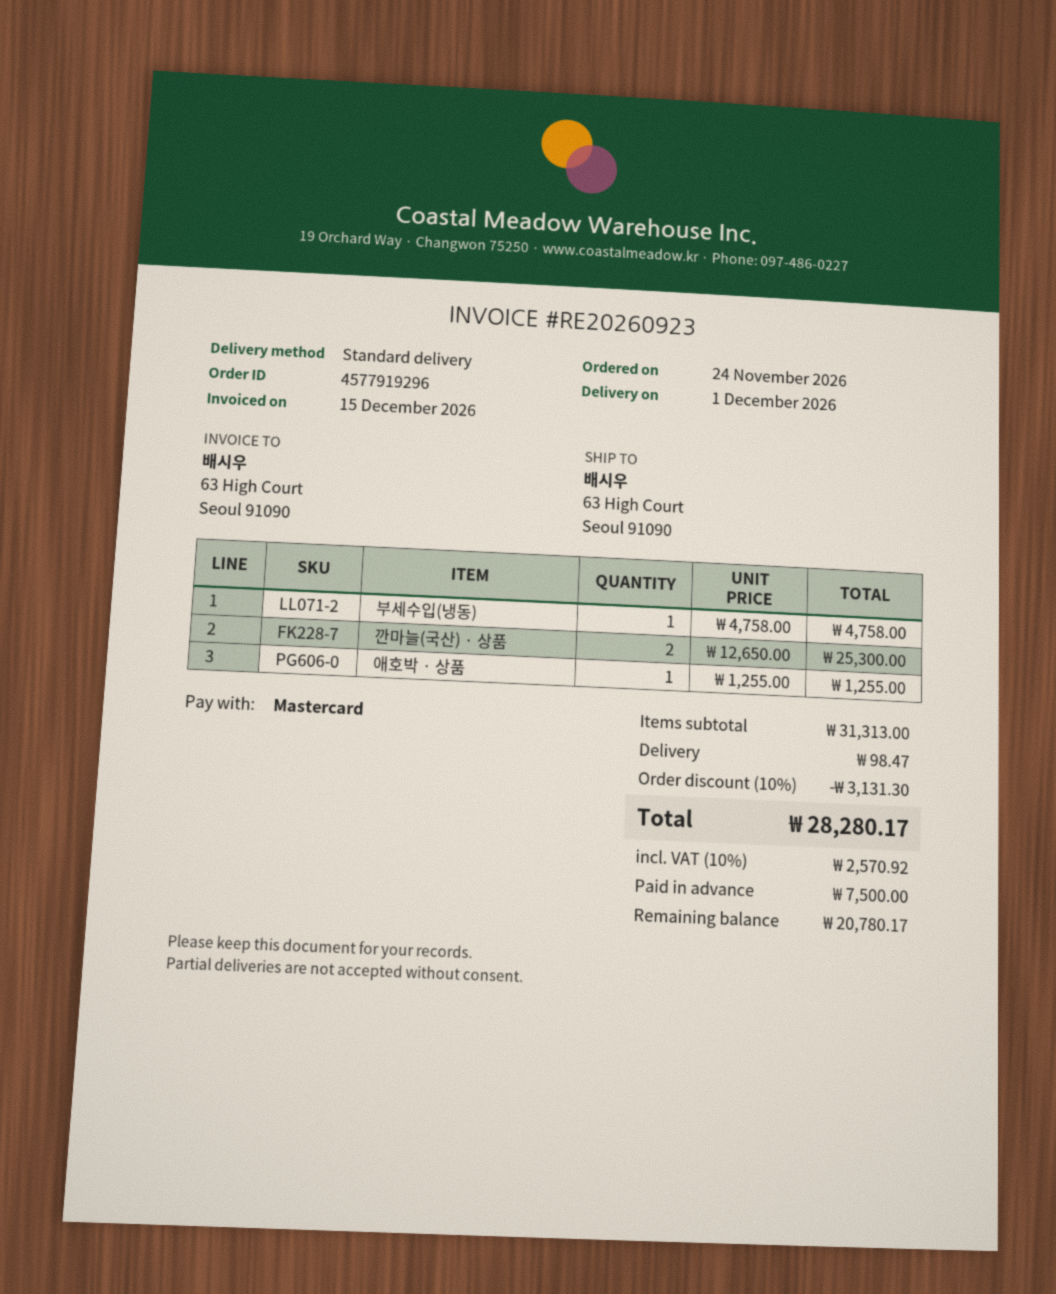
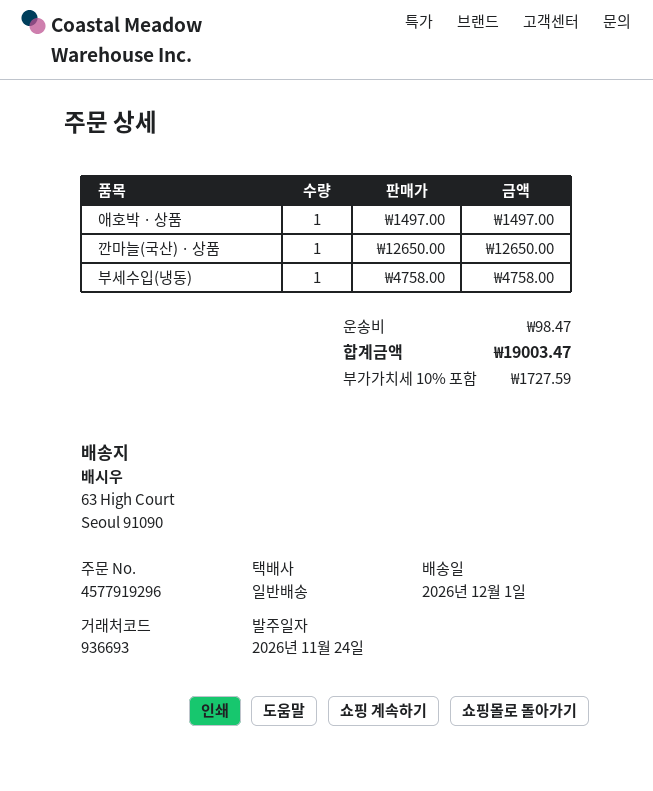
깐마늘(국산) · 상품: 2 x 12650.00 = 25300.00 -> 1 x 12650.00 = 12650.00
애호박 · 상품: 1 x 1255.00 = 1255.00 -> 1 x 1497.00 = 1497.00
discount: 10% = 3131.30 -> none
tax: 10% = 2570.92 -> 10% = 1727.59
total: 28280.17 -> 19003.47

